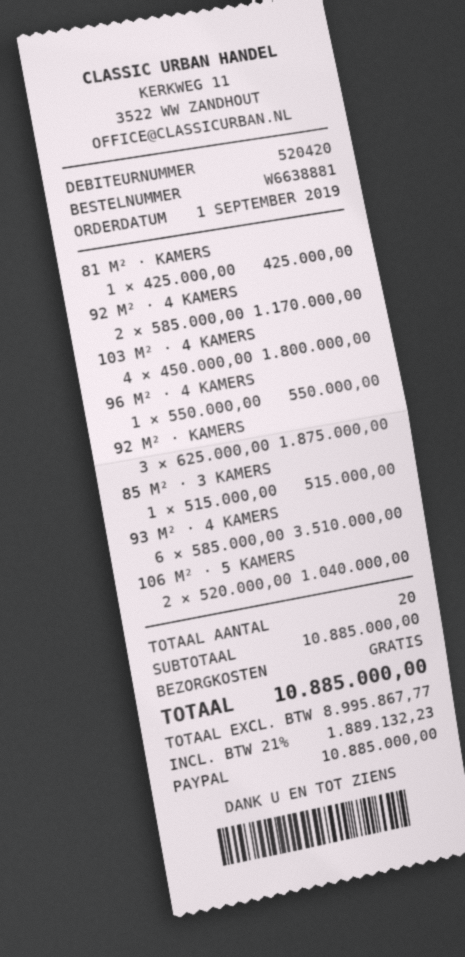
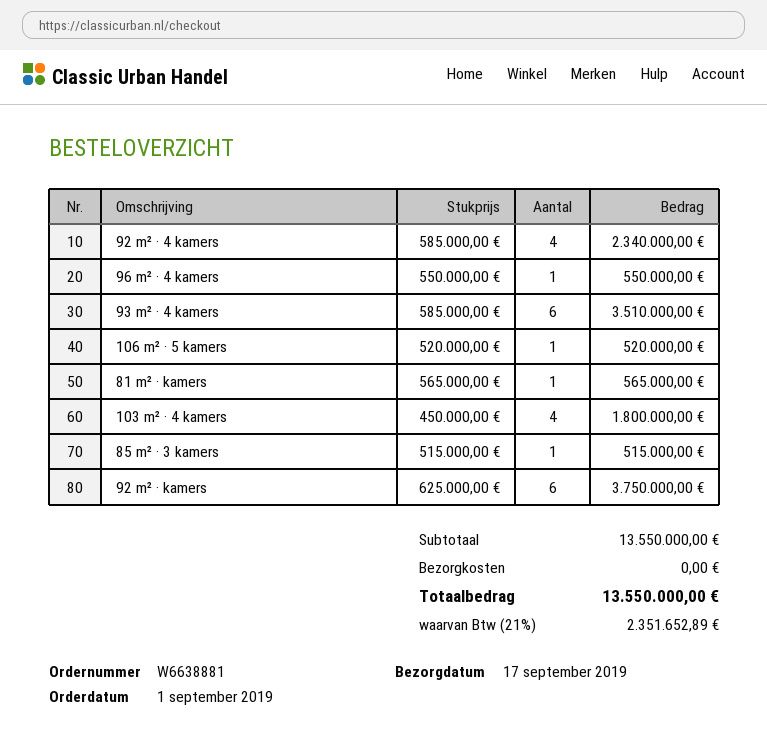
81 M² · KAMERS: 1 x 425000.00 = 425000.00 -> 1 x 565000.00 = 565000.00
92 M² · 4 KAMERS: 2 x 585000.00 = 1170000.00 -> 4 x 585000.00 = 2340000.00
92 M² · KAMERS: 3 x 625000.00 = 1875000.00 -> 6 x 625000.00 = 3750000.00
106 M² · 5 KAMERS: 2 x 520000.00 = 1040000.00 -> 1 x 520000.00 = 520000.00
subtotal: 10885000.00 -> 13550000.00
tax: 21% = 1889132.23 -> 21% = 2351652.89
total: 10885000.00 -> 13550000.00

